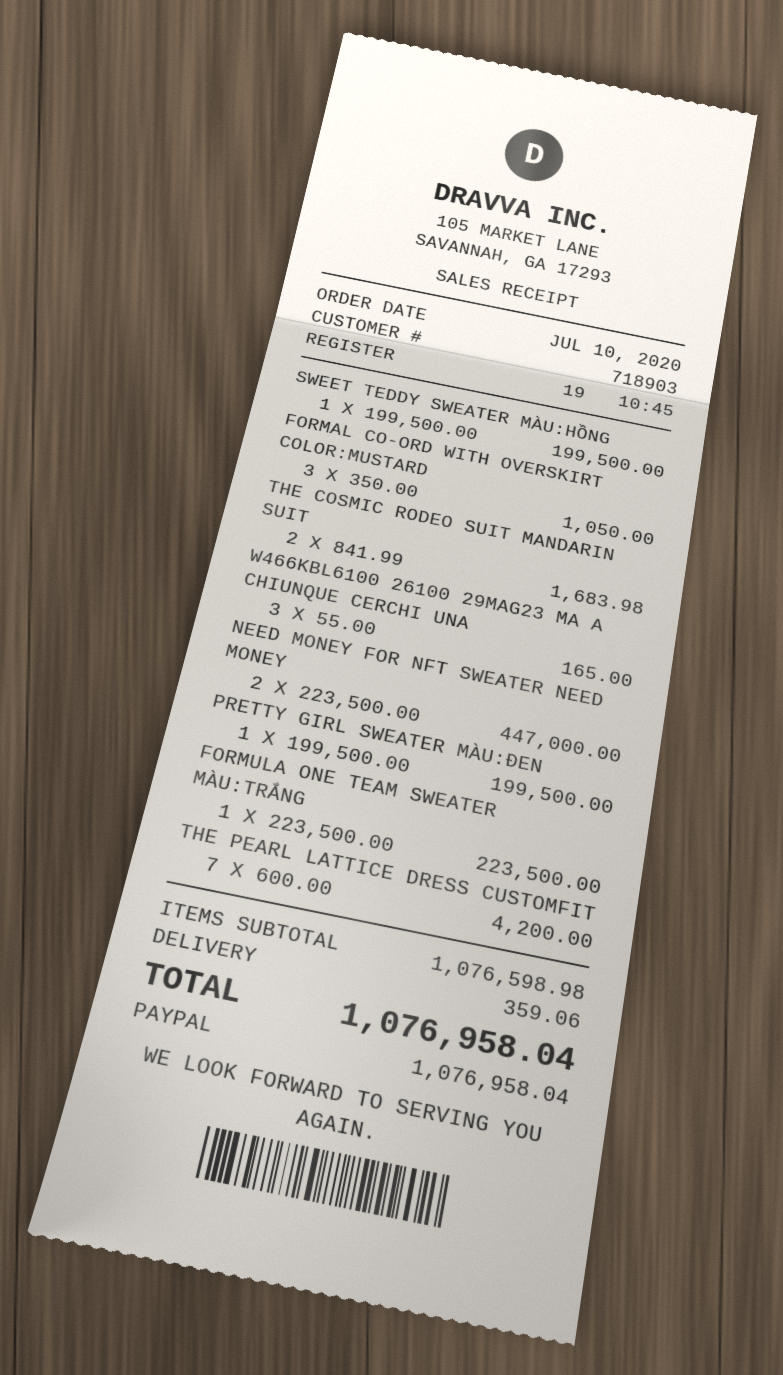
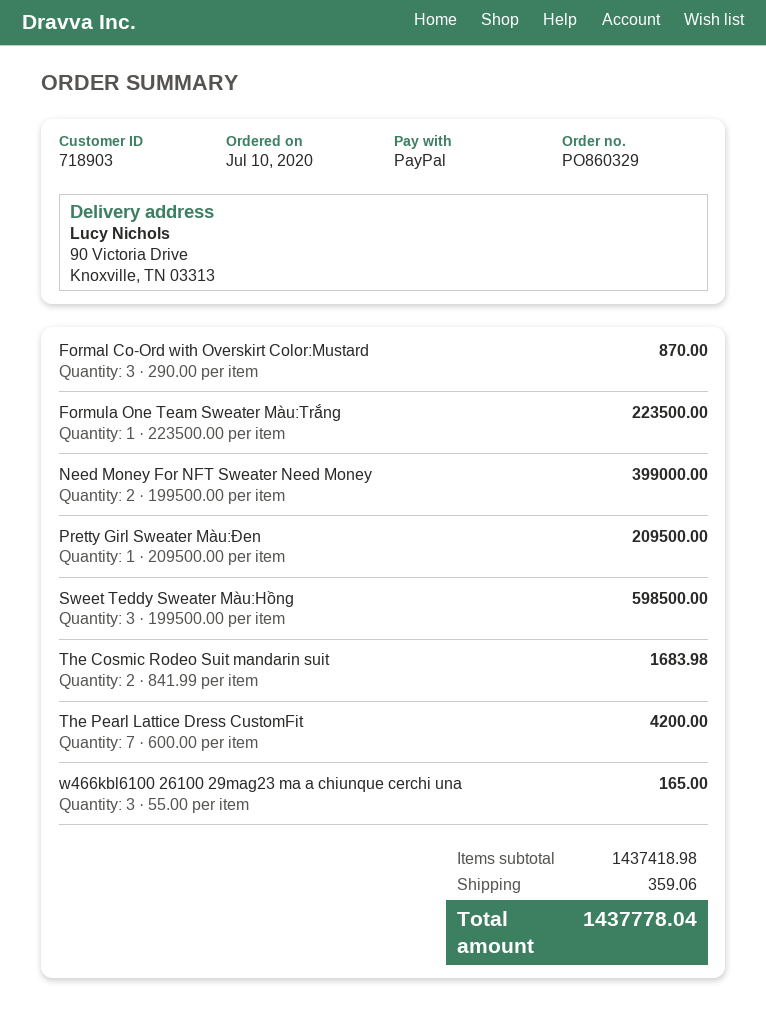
SWEET TEDDY SWEATER MÀU:HỒNG: 1 x 199500.00 = 199500.00 -> 3 x 199500.00 = 598500.00
FORMAL CO-ORD WITH OVERSKIRT COLOR:MUSTARD: 3 x 350.00 = 1050.00 -> 3 x 290.00 = 870.00
NEED MONEY FOR NFT SWEATER NEED MONEY: 2 x 223500.00 = 447000.00 -> 2 x 199500.00 = 399000.00
PRETTY GIRL SWEATER MÀU:ĐEN: 1 x 199500.00 = 199500.00 -> 1 x 209500.00 = 209500.00
subtotal: 1076598.98 -> 1437418.98
total: 1076958.04 -> 1437778.04

